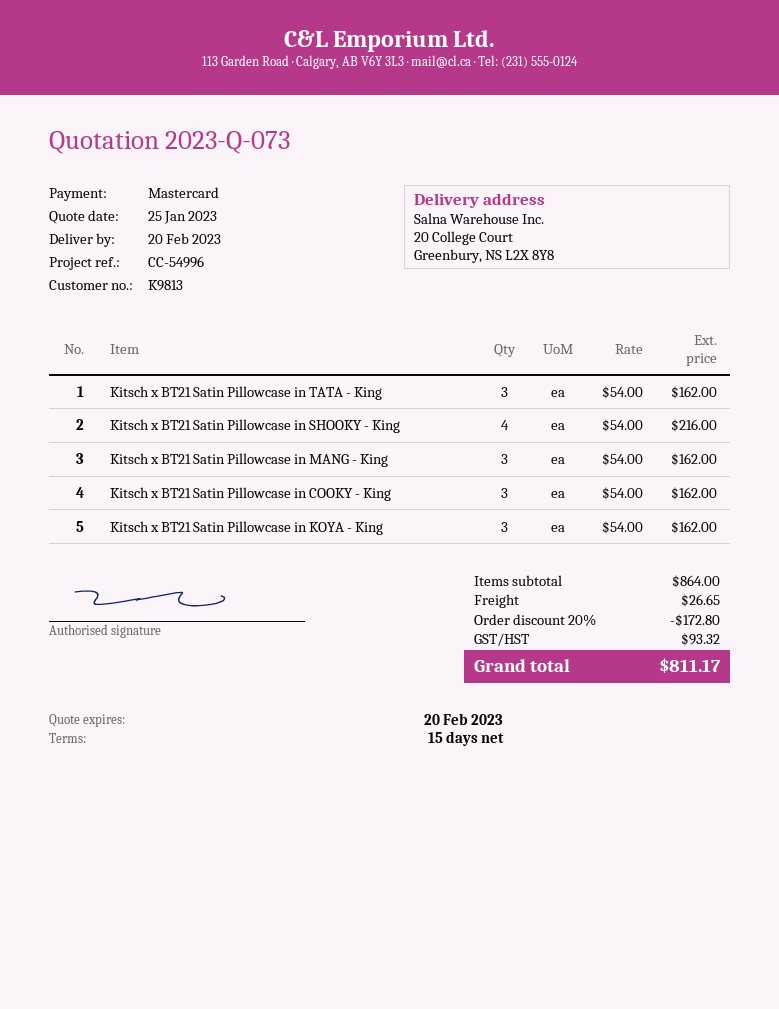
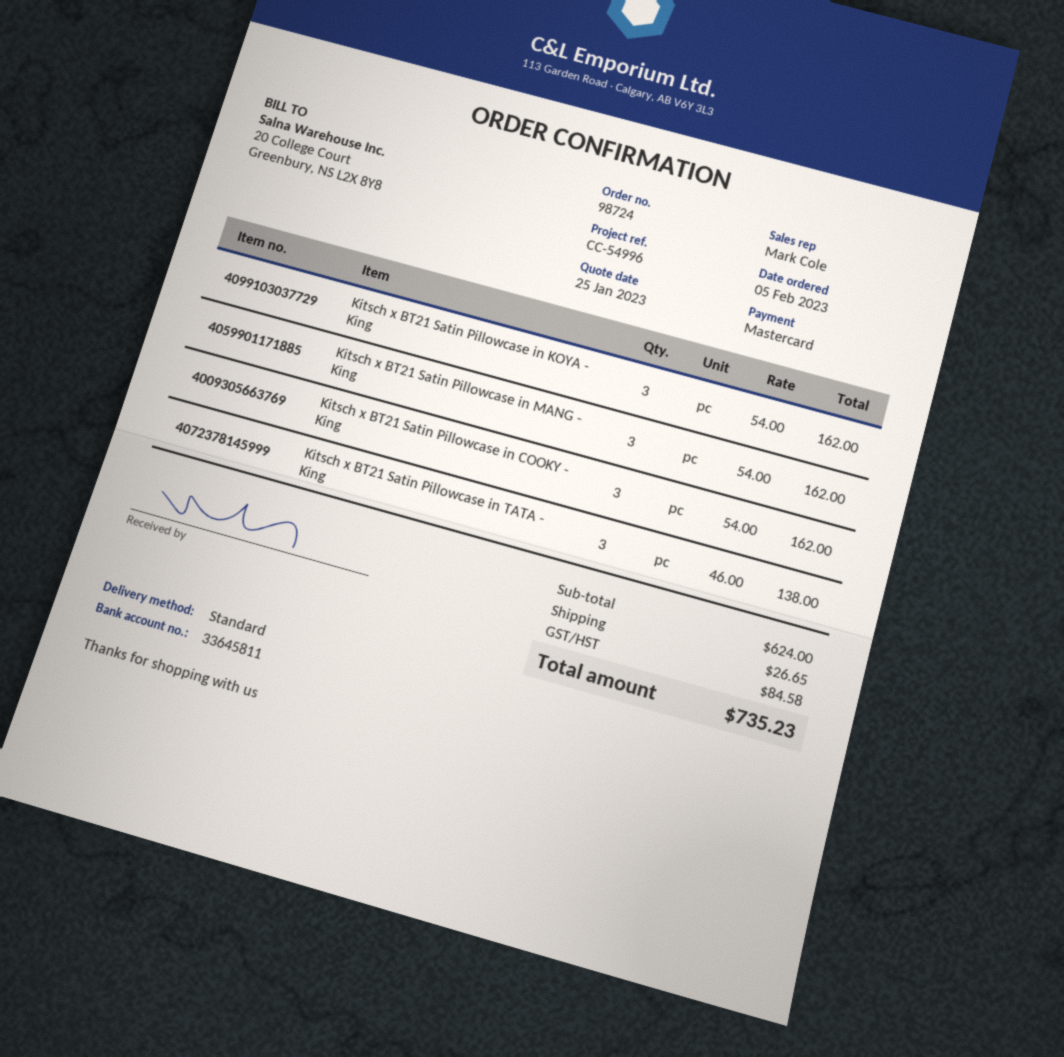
Kitsch x BT21 Satin Pillowcase in TATA - King: 3 x 54.00 = 162.00 -> 3 x 46.00 = 138.00
Kitsch x BT21 Satin Pillowcase in SHOOKY - King: 4 x 54.00 = 216.00 -> none
subtotal: 864.00 -> 624.00
discount: 20% = 172.80 -> none
tax: 93.32 -> 84.58
total: 811.17 -> 735.23

